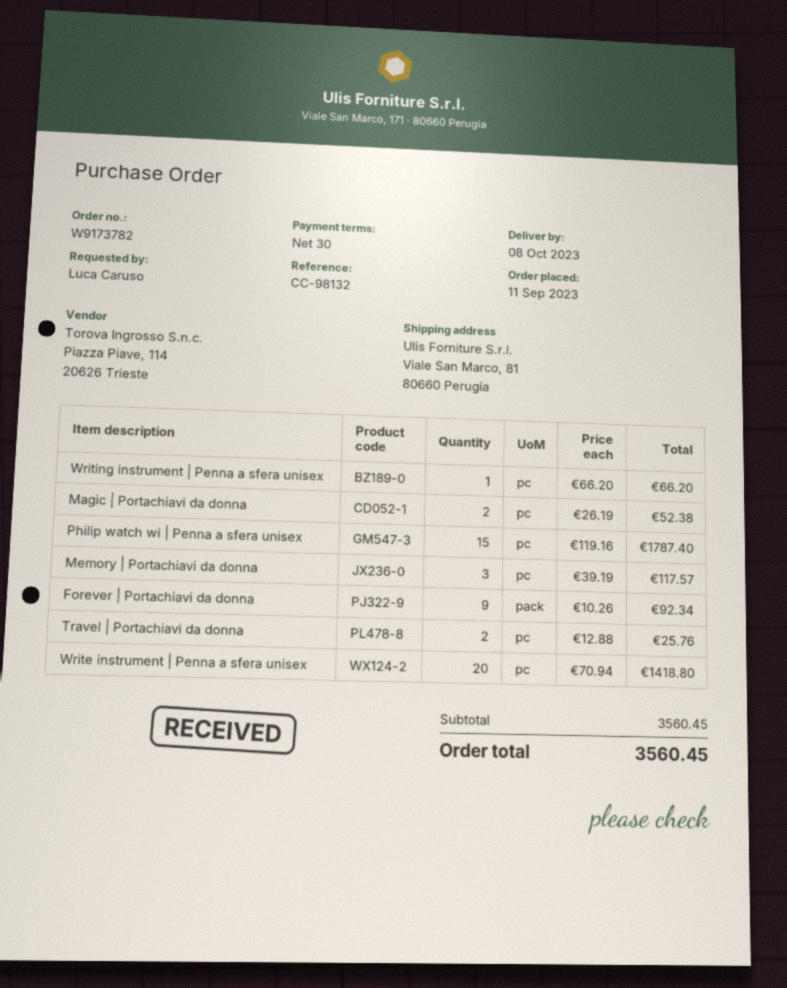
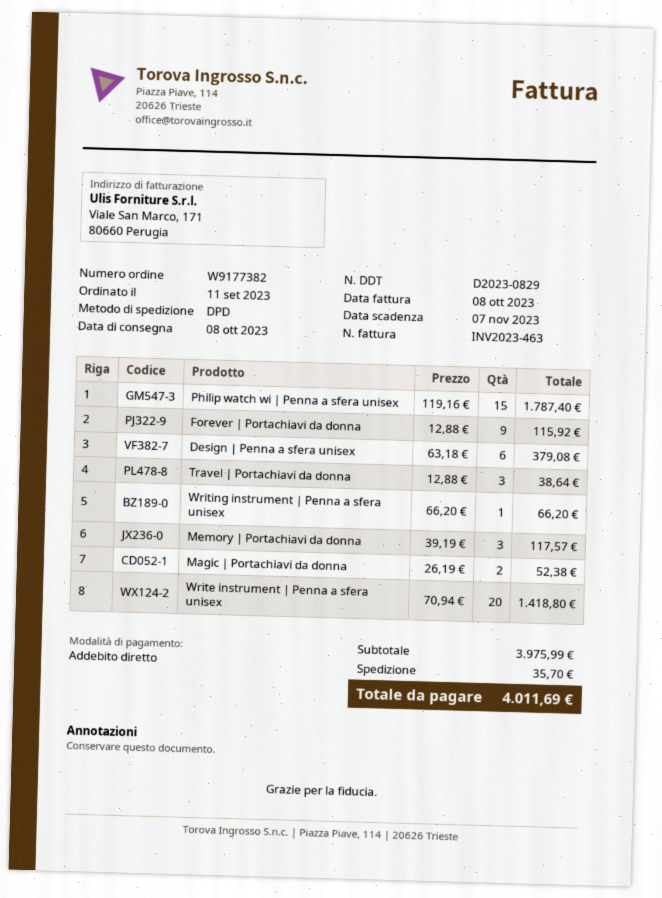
order number: W9173782 -> W9177382
Forever | Portachiavi da donna: 9 x 10.26 = 92.34 -> 9 x 12.88 = 115.92
Travel | Portachiavi da donna: 2 x 12.88 = 25.76 -> 3 x 12.88 = 38.64
Design | Penna a sfera unisex: none -> 6 x 63.18 = 379.08
subtotal: 3560.45 -> 3975.99
shipping: none -> 35.70
total: 3560.45 -> 4011.69

